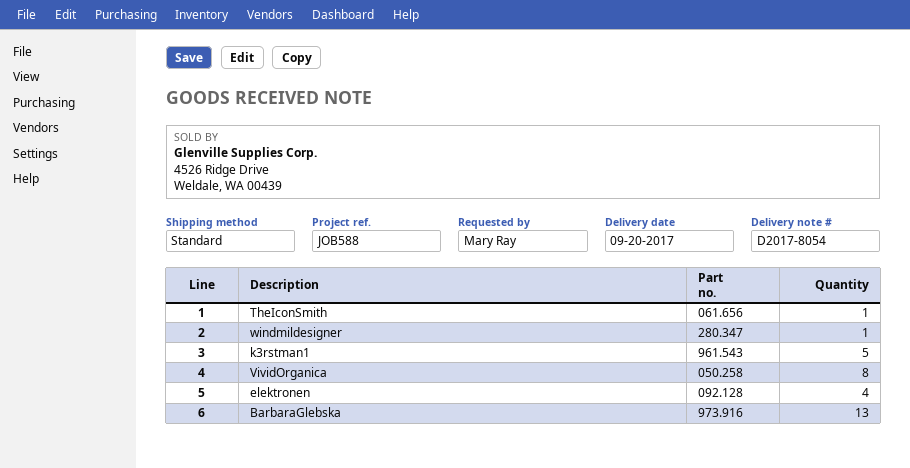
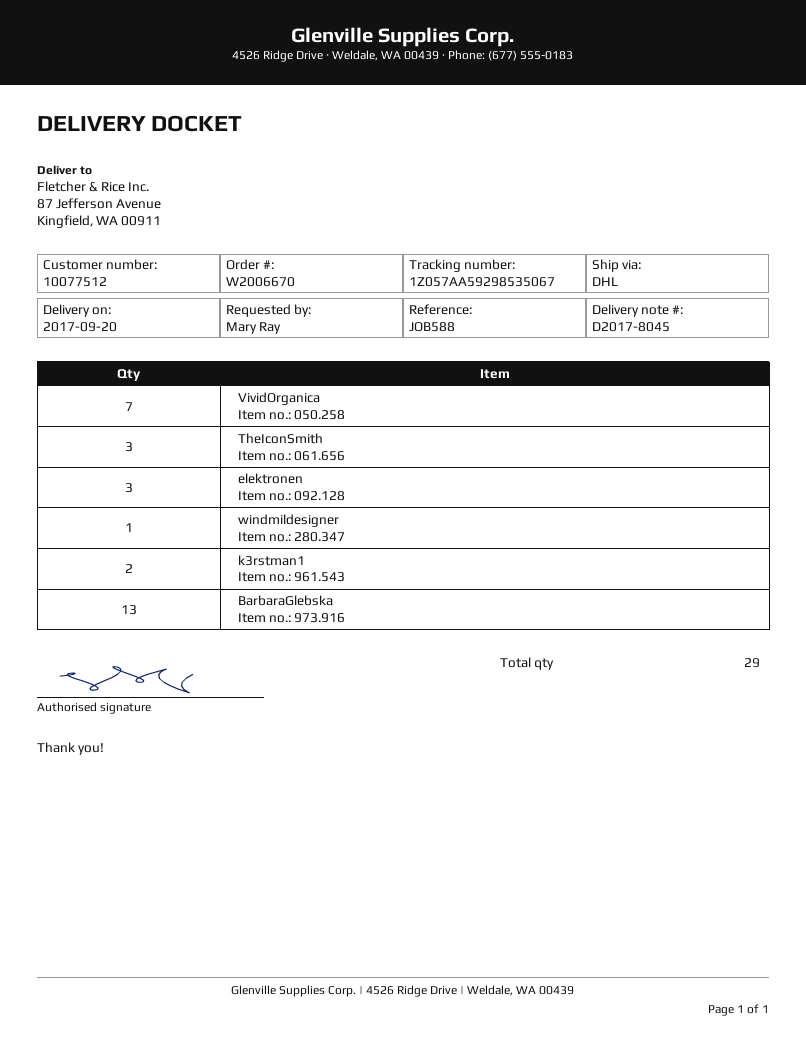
delivery note number: D2017-8054 -> D2017-8045
shipping method: standard -> DHL
TheIconSmith: 1 -> 3
k3rstman1: 5 -> 2
VividOrganica: 8 -> 7
elektronen: 4 -> 3

